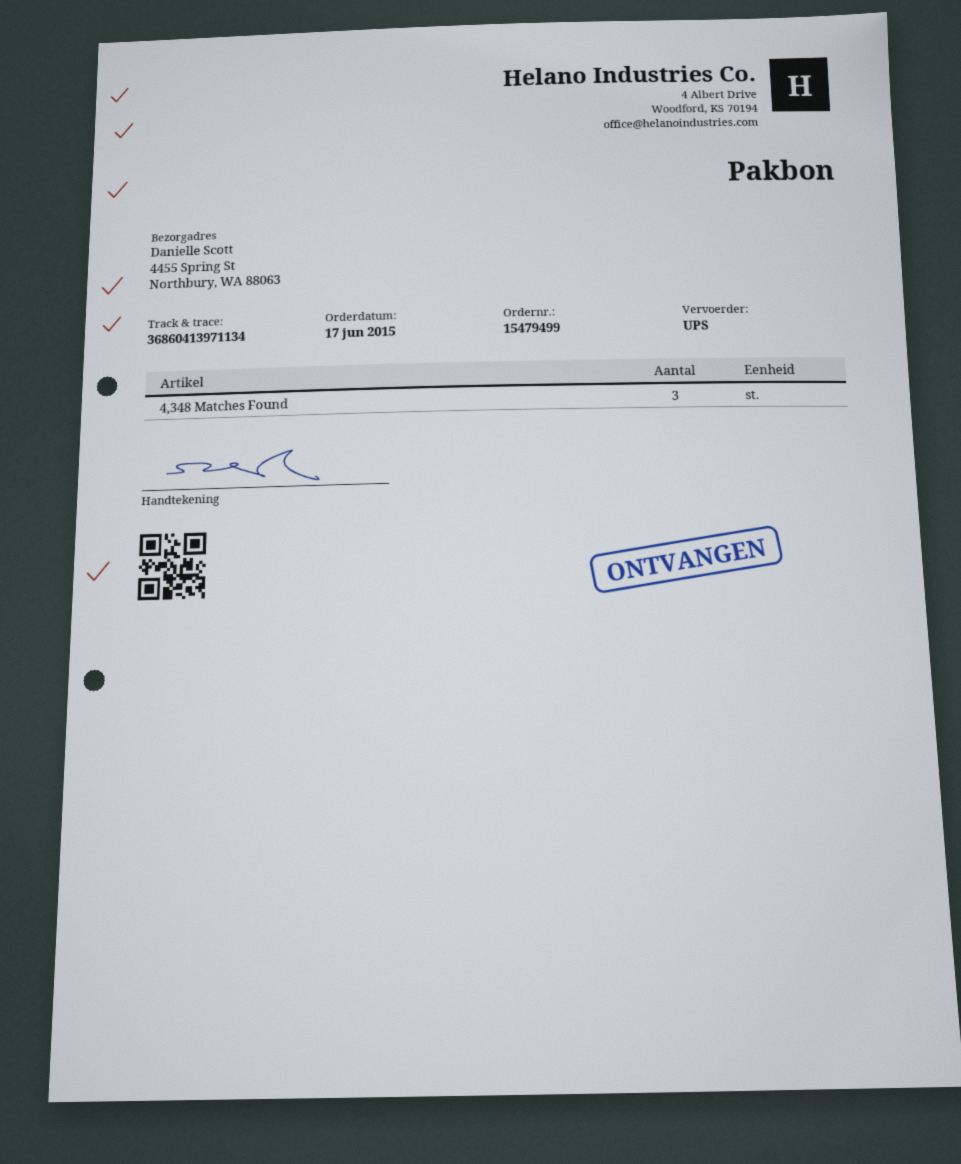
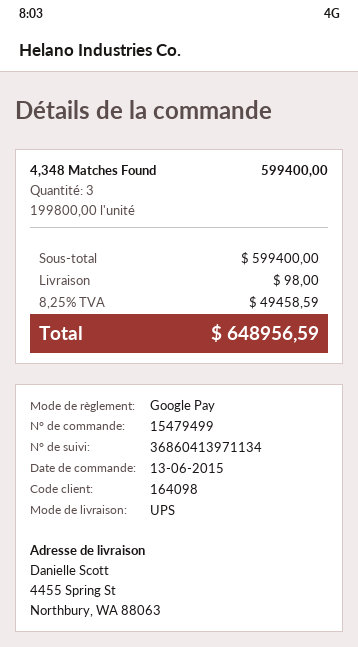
order date: 2015-06-17 -> 2015-06-13

